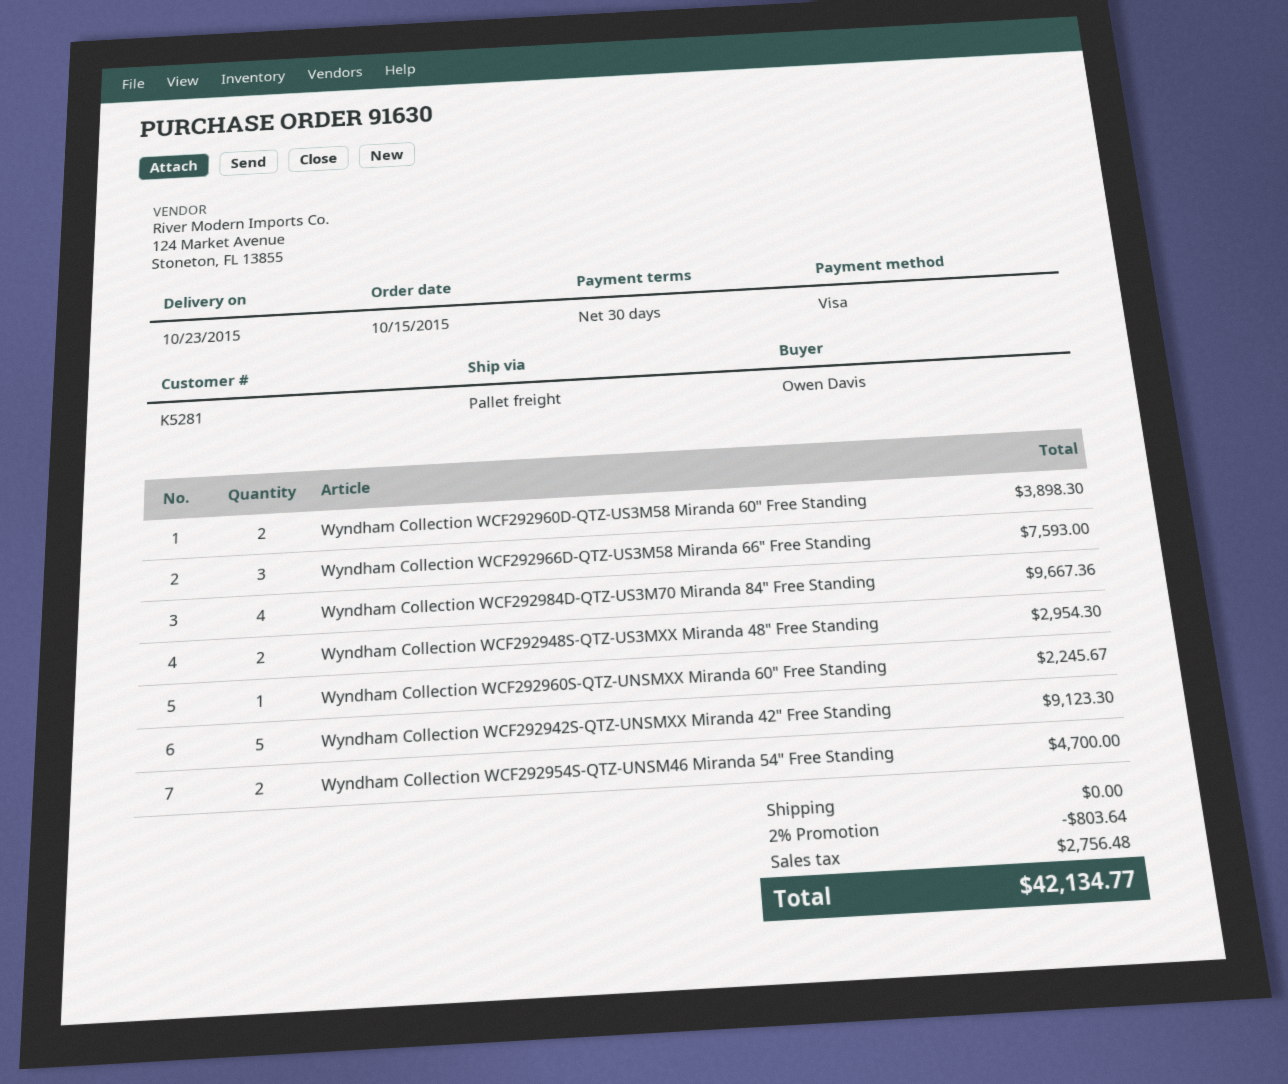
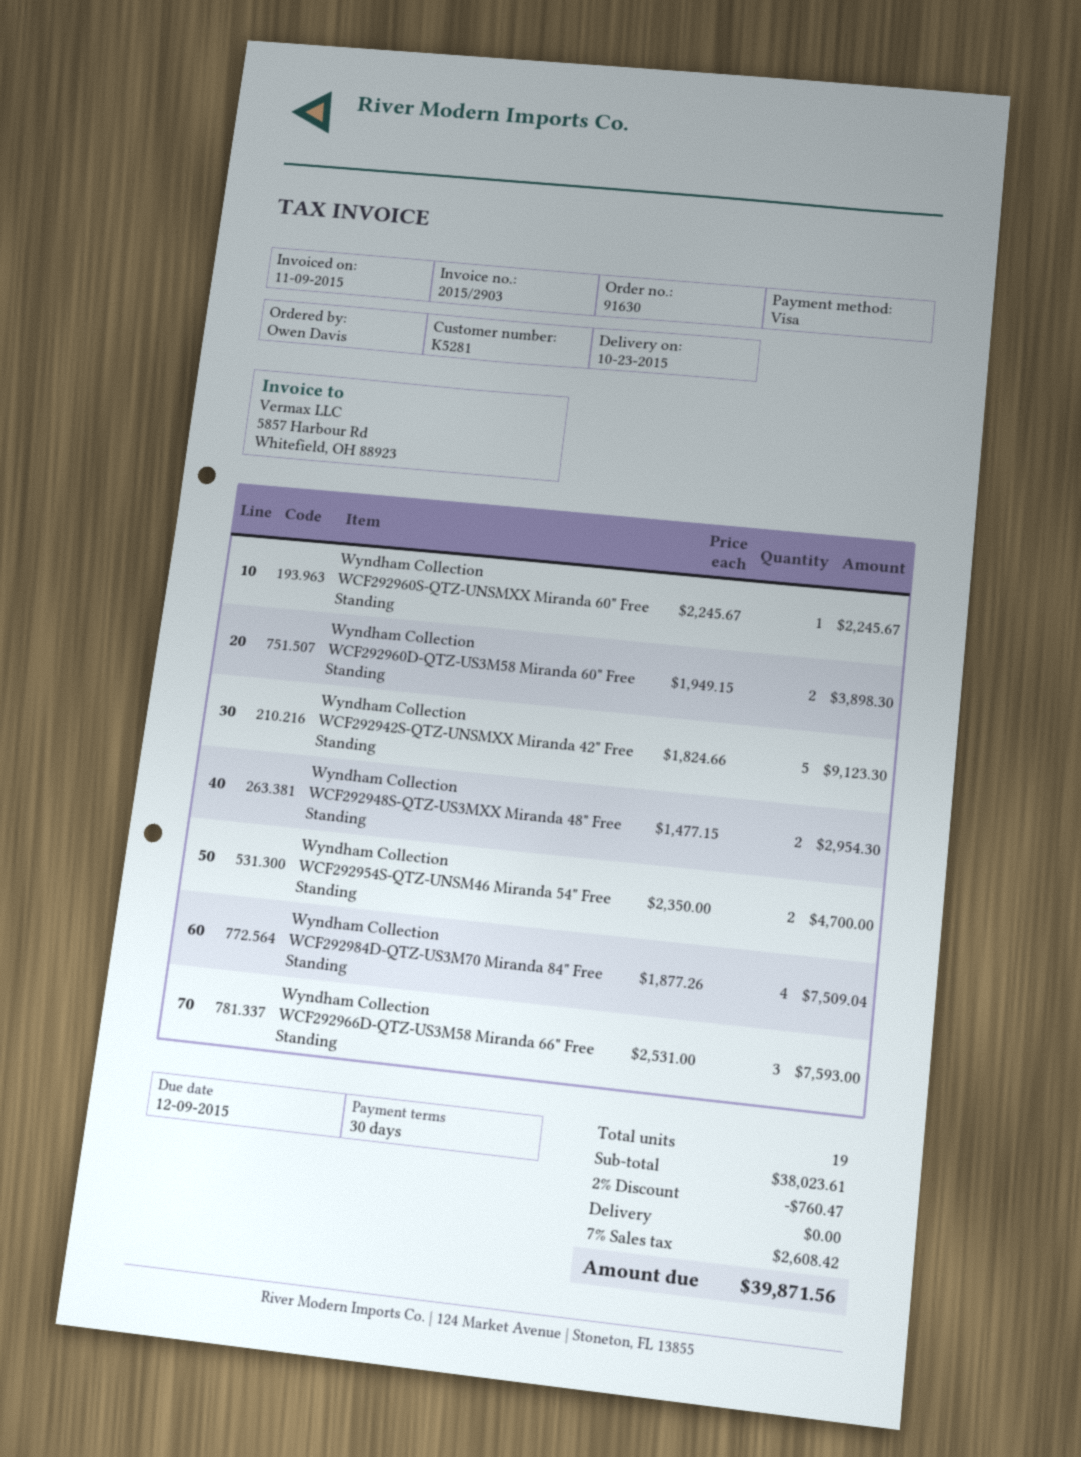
Wyndham Collection WCF292984D-QTZ-US3M70 Miranda 84" Free Standing: 4 for 9667.36 -> 4 for 7509.04
discount: 2% = 803.64 -> 2% = 760.47
tax: 2756.48 -> 2608.42
total: 42134.77 -> 39871.56

